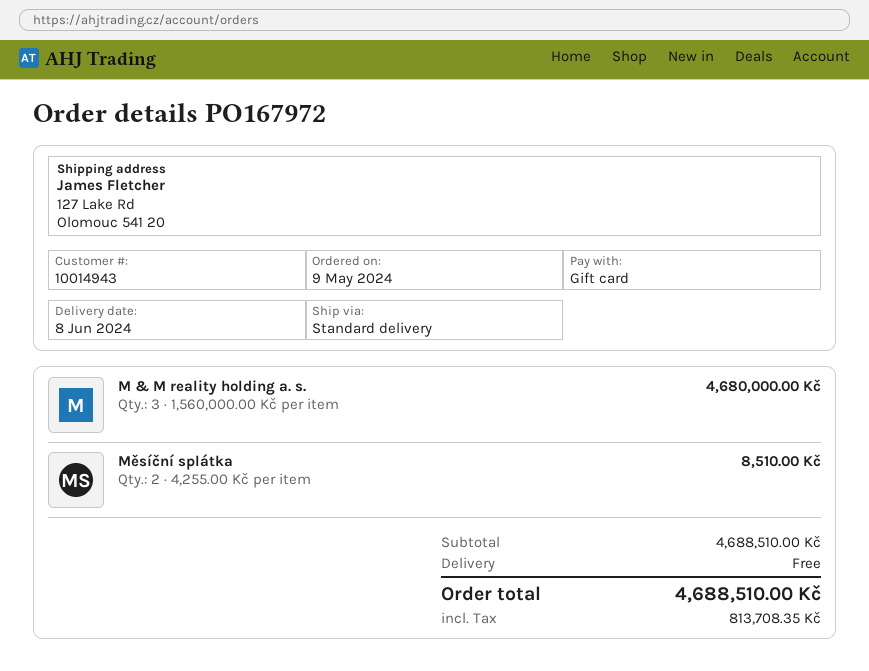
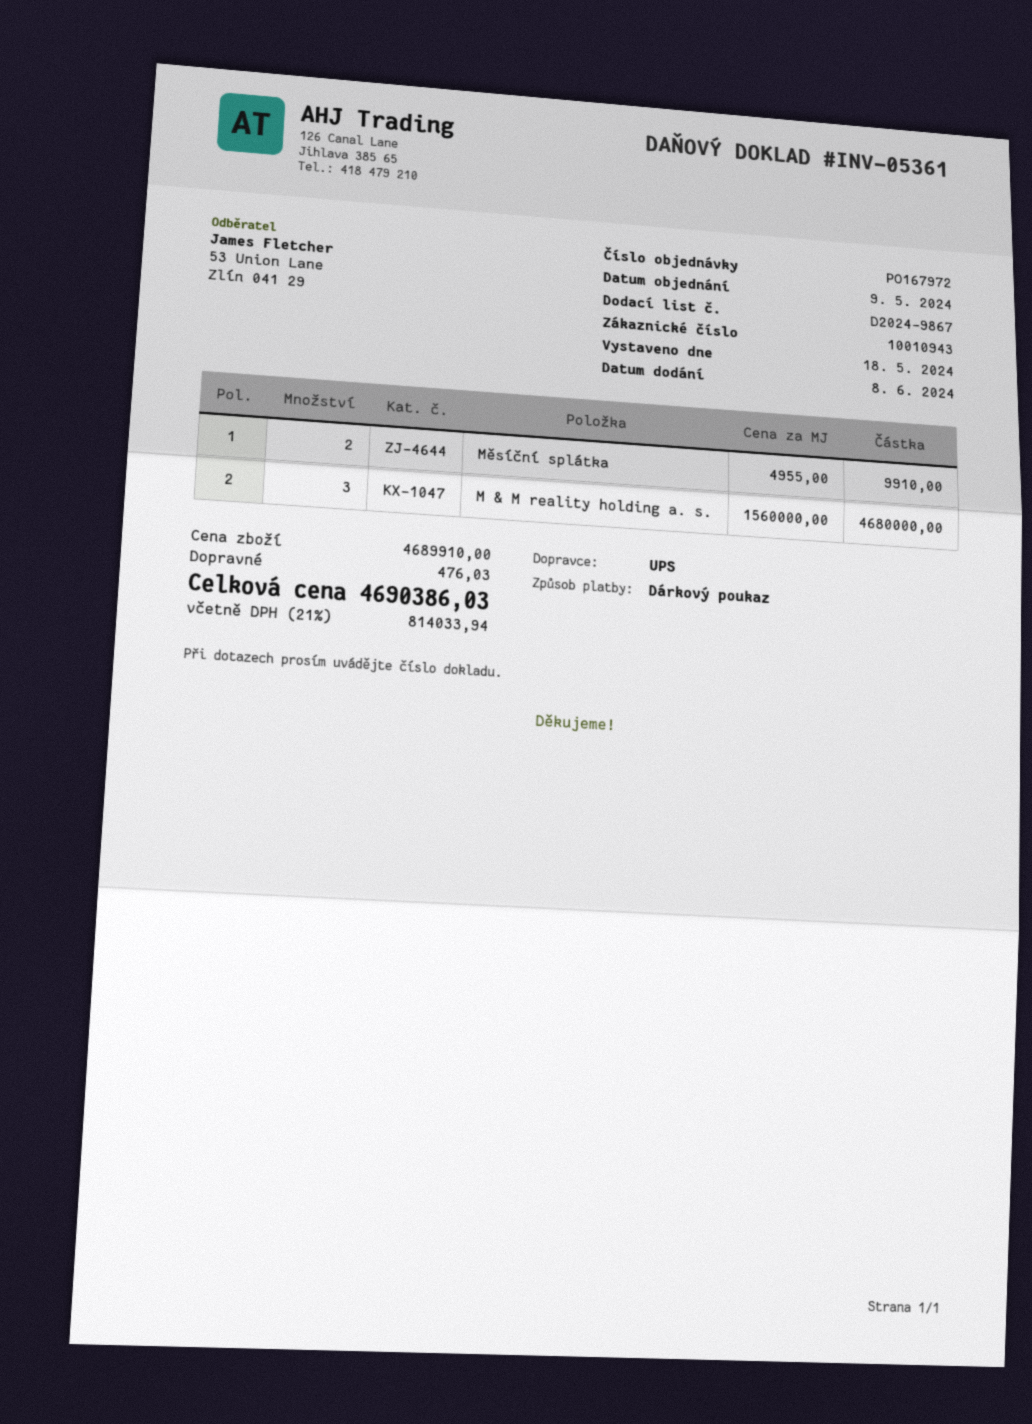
customer number: 10014943 -> 10010943
shipping method: standard -> UPS
Měsíční splátka: 2 x 4255.00 = 8510.00 -> 2 x 4955.00 = 9910.00
subtotal: 4688510.00 -> 4689910.00
shipping: 0.00 -> 476.03
tax: 813708.35 -> 814033.94
total: 4688510.00 -> 4690386.03

